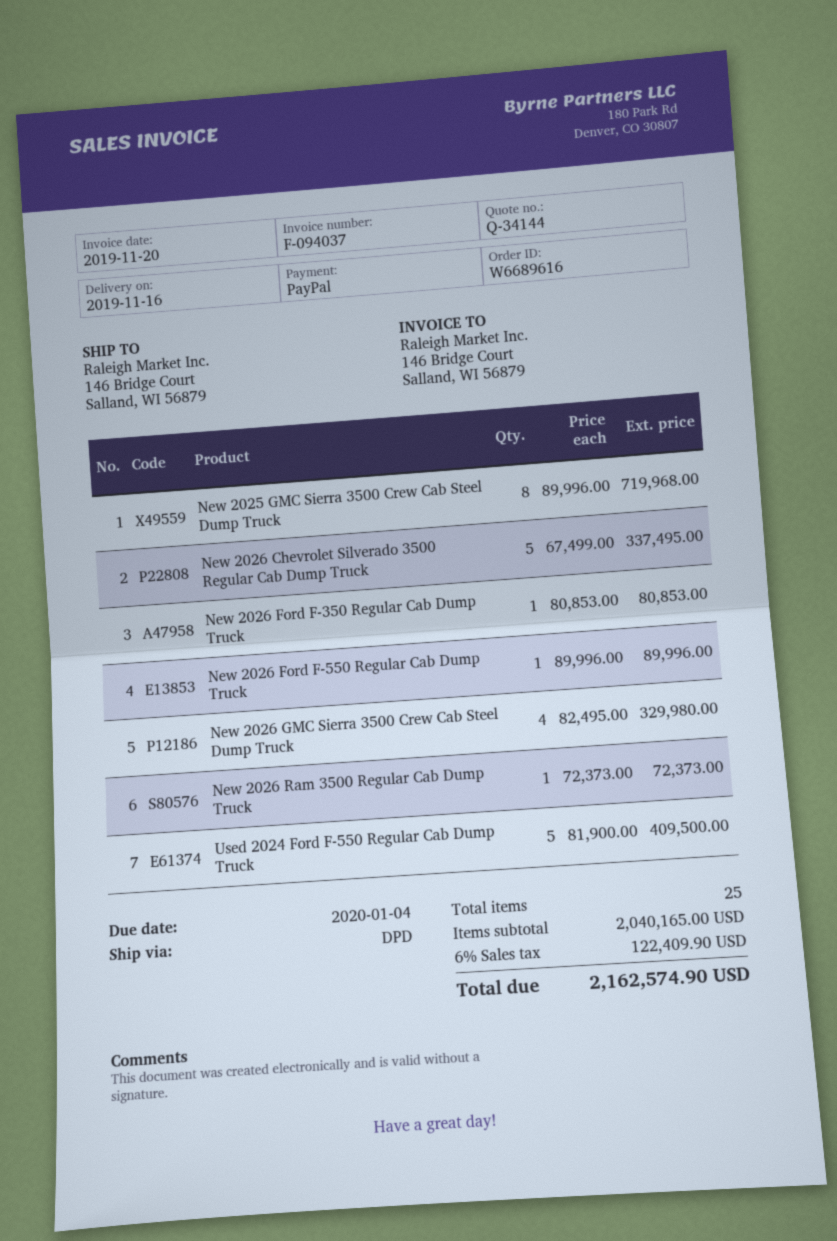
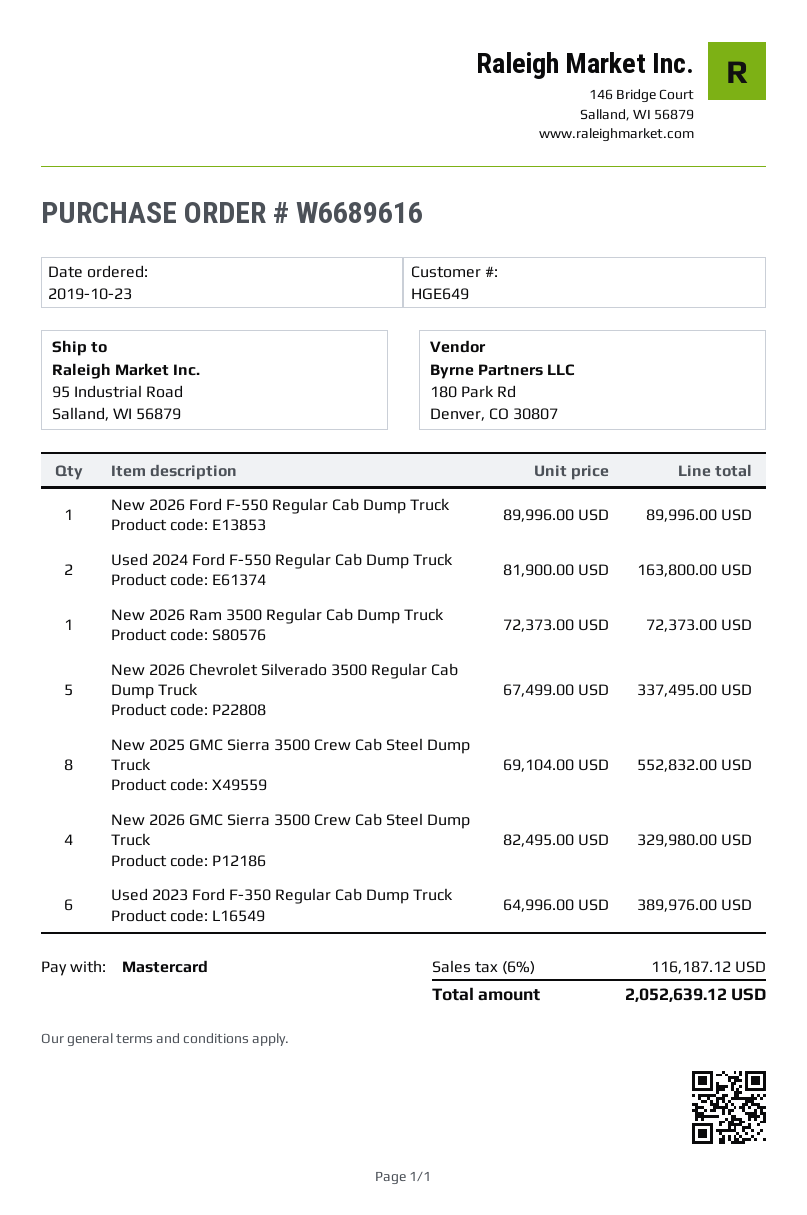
payment method: PayPal -> Mastercard
ship to: 146 Bridge Court, Salland, WI 56879 -> 95 Industrial Road, Salland, WI 56879
New 2025 GMC Sierra 3500 Crew Cab Steel Dump Truck: 8 x 89996.00 = 719968.00 -> 8 x 69104.00 = 552832.00
New 2026 Ford F-350 Regular Cab Dump Truck: 1 x 80853.00 = 80853.00 -> none
Used 2024 Ford F-550 Regular Cab Dump Truck: 5 x 81900.00 = 409500.00 -> 2 x 81900.00 = 163800.00
Used 2023 Ford F-350 Regular Cab Dump Truck: none -> 6 x 64996.00 = 389976.00
tax: 6% = 122409.90 -> 6% = 116187.12
total: 2162574.90 -> 2052639.12

